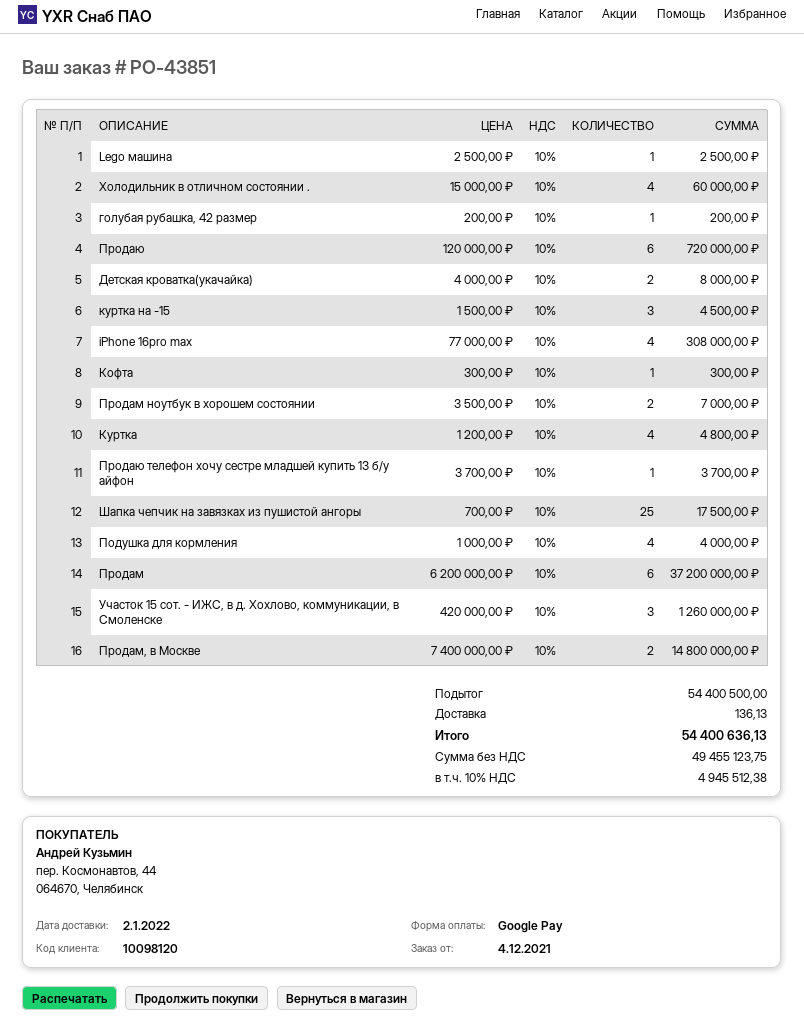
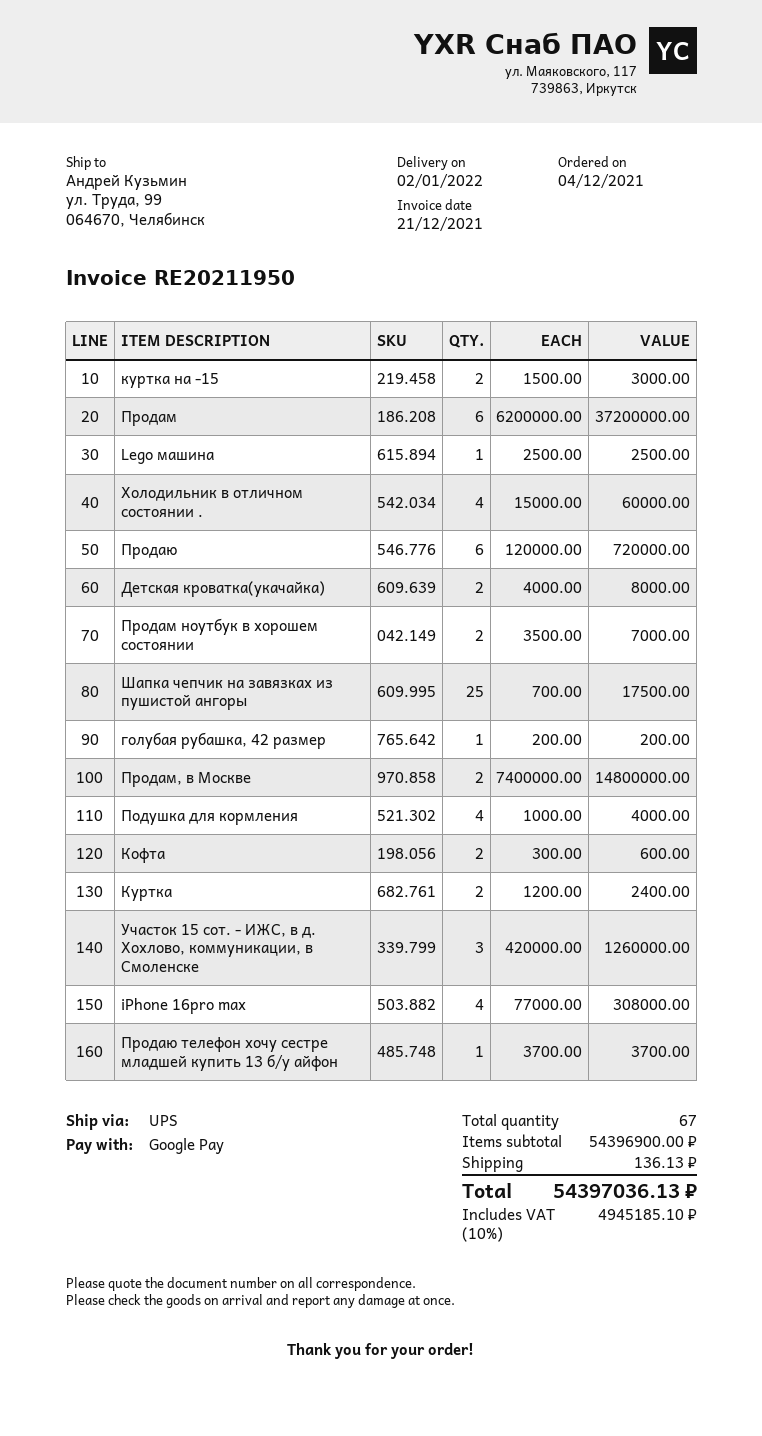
куртка на -15: 3 x 1500.00 = 4500.00 -> 2 x 1500.00 = 3000.00
Кофта: 1 x 300.00 = 300.00 -> 2 x 300.00 = 600.00
Куртка: 4 x 1200.00 = 4800.00 -> 2 x 1200.00 = 2400.00
subtotal: 54400500.00 -> 54396900.00
tax: 10% = 4945512.38 -> 10% = 4945185.10
total: 54400636.13 -> 54397036.13

